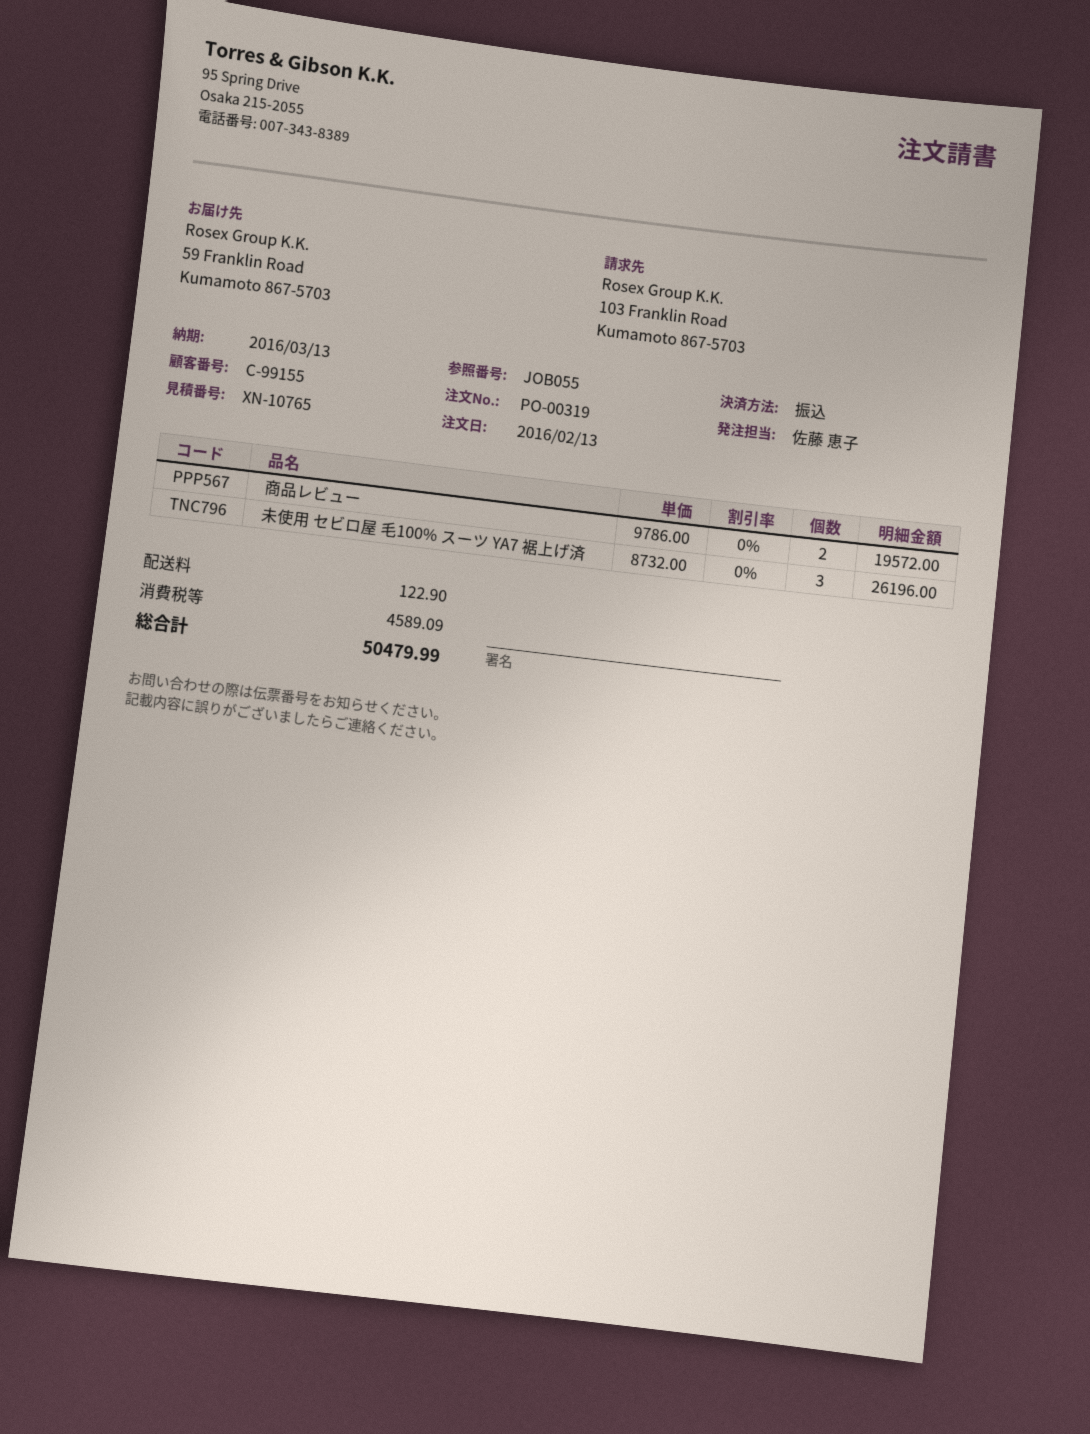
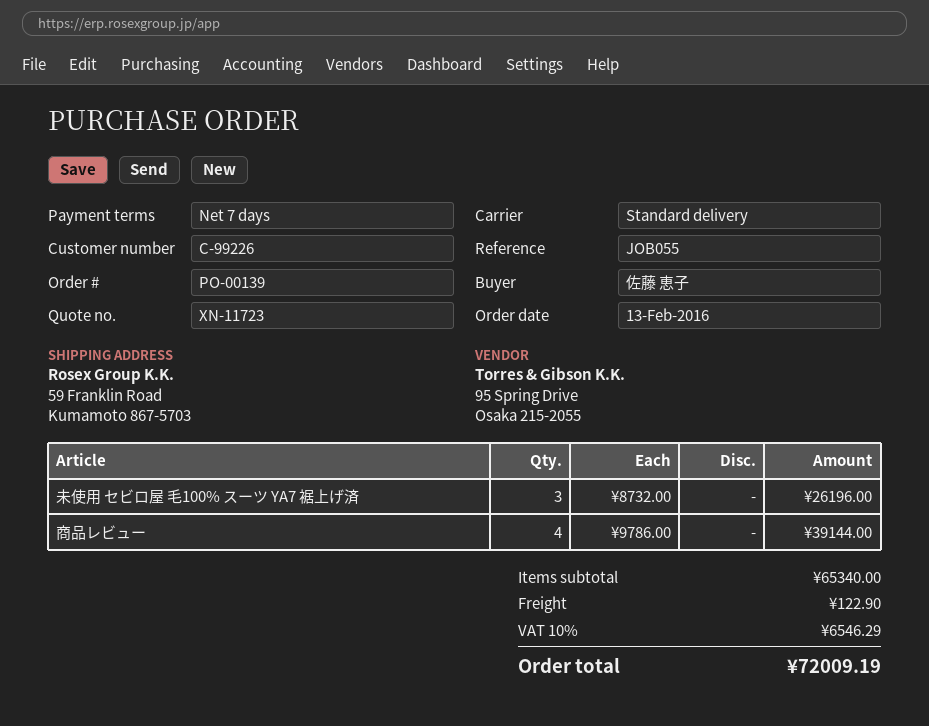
quote number: XN-10765 -> XN-11723
order number: PO-00319 -> PO-00139
customer number: C-99155 -> C-99226
商品レビュー: 2 x 9786.00 = 19572.00 -> 4 x 9786.00 = 39144.00
tax: 4589.09 -> 6546.29
total: 50479.99 -> 72009.19

